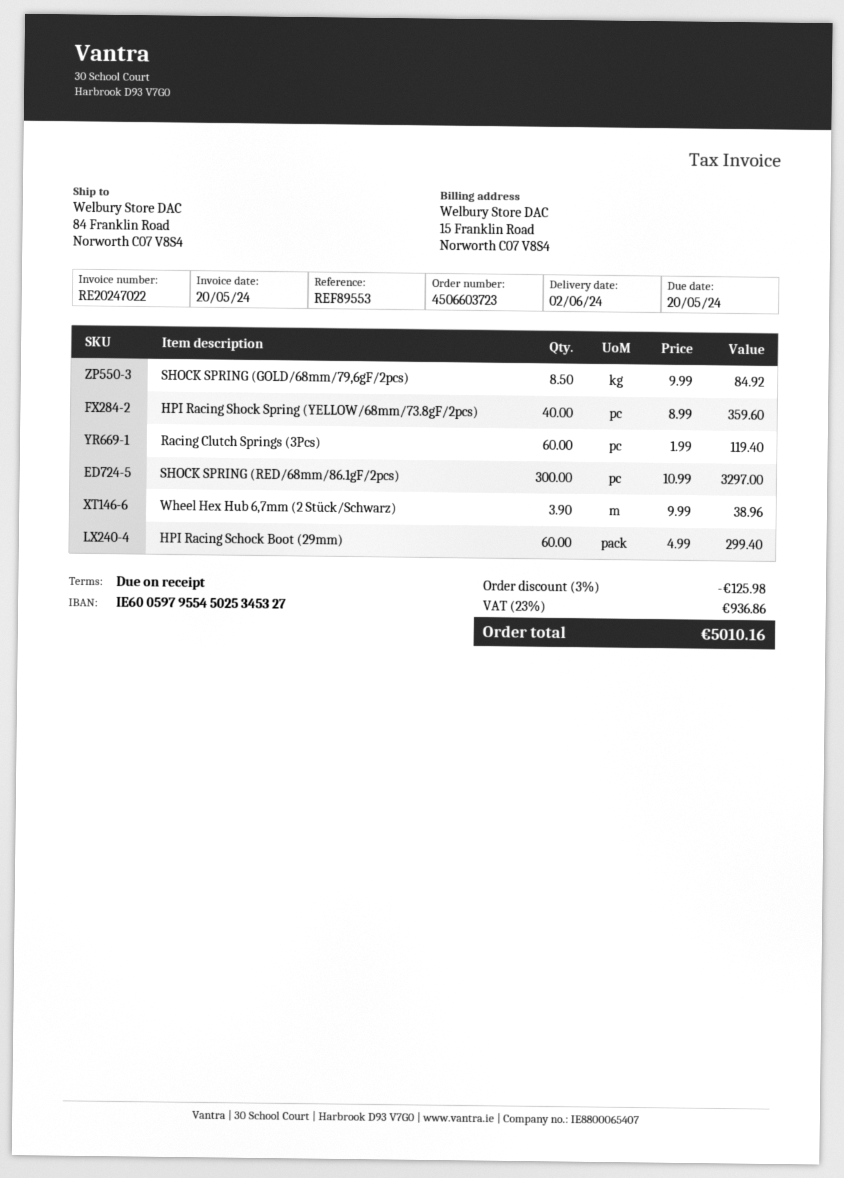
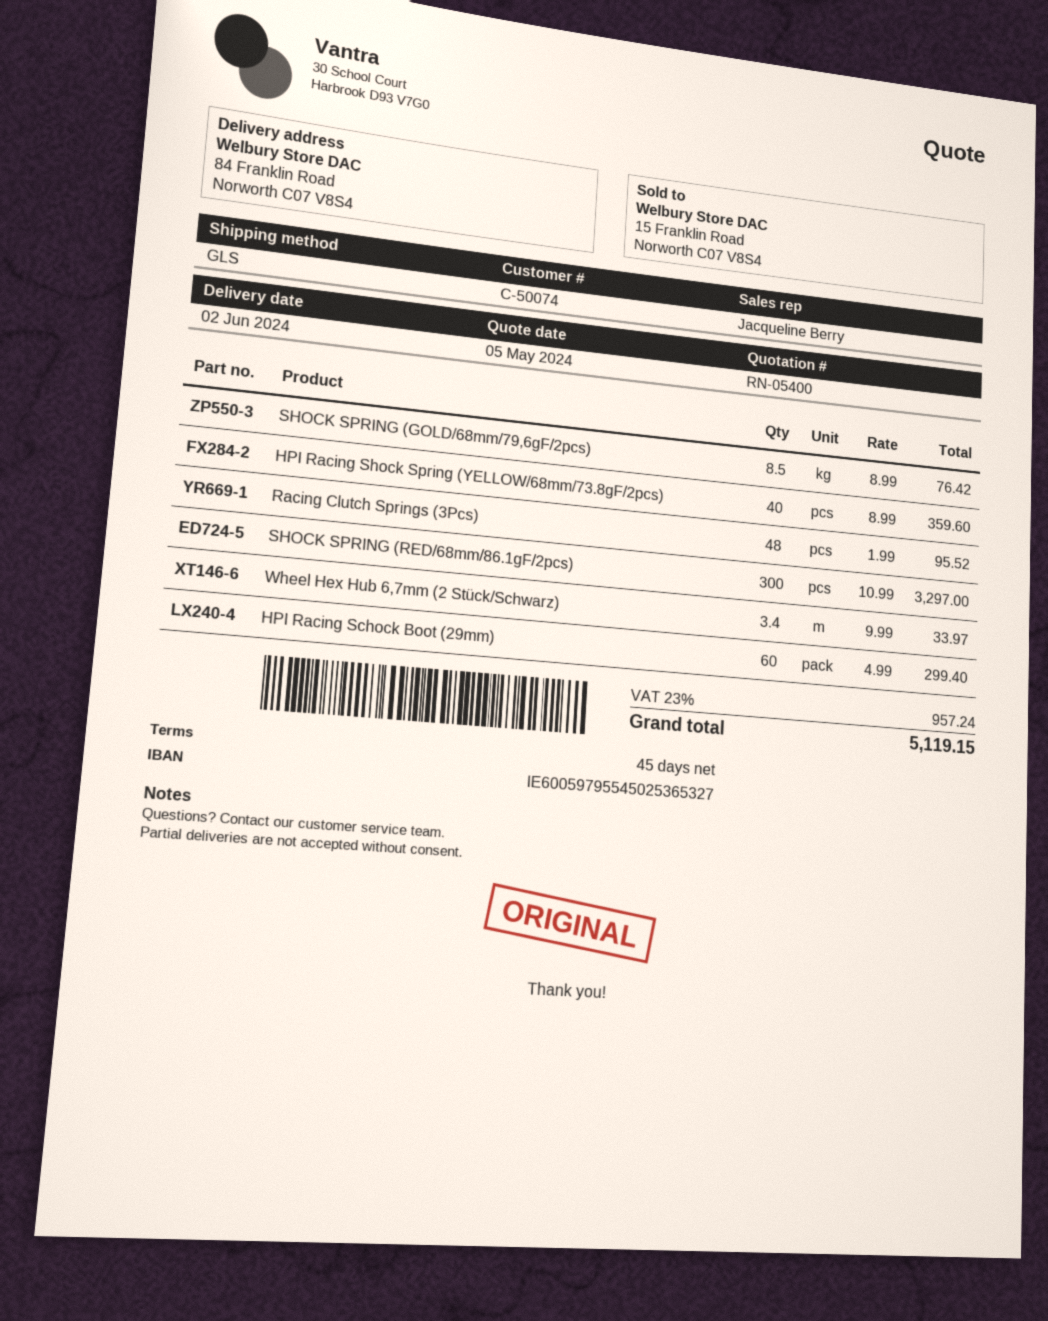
payment terms: on receipt -> 45 days
bank account: IE60059795545025345327 -> IE60059795545025365327
SHOCK SPRING (GOLD/68mm/79,6gF/2pcs): 8.5 x 9.99 = 84.92 -> 8.5 x 8.99 = 76.42
Racing Clutch Springs (3Pcs): 60 x 1.99 = 119.40 -> 48 x 1.99 = 95.52
Wheel Hex Hub 6,7mm (2 Stück/Schwarz): 3.9 x 9.99 = 38.96 -> 3.4 x 9.99 = 33.97
discount: 3% = 125.98 -> none
tax: 23% = 936.86 -> 23% = 957.24
total: 5010.16 -> 5119.15

